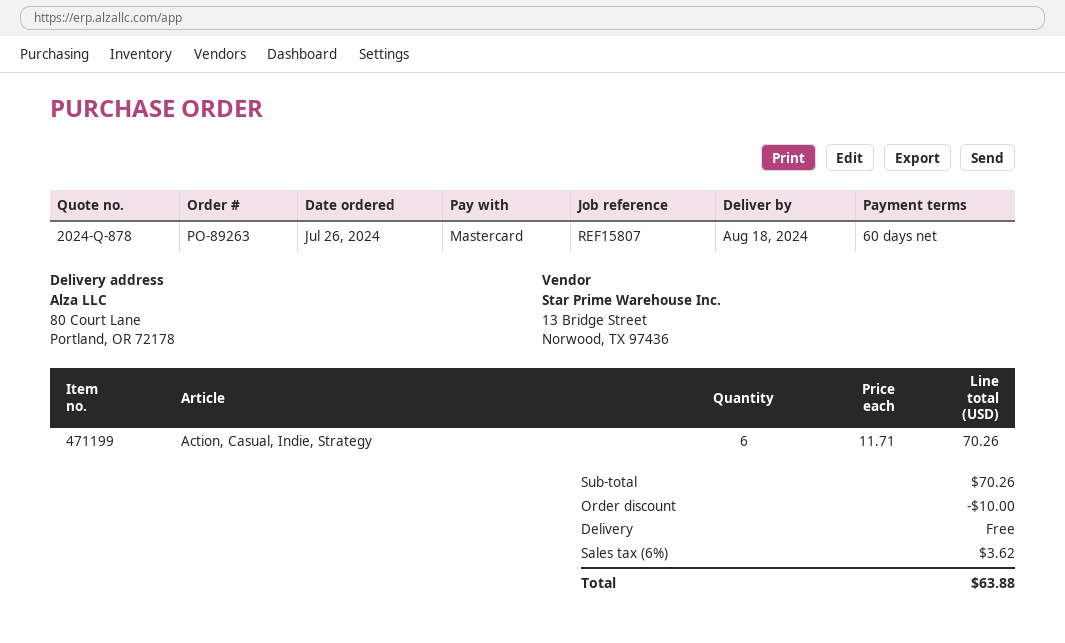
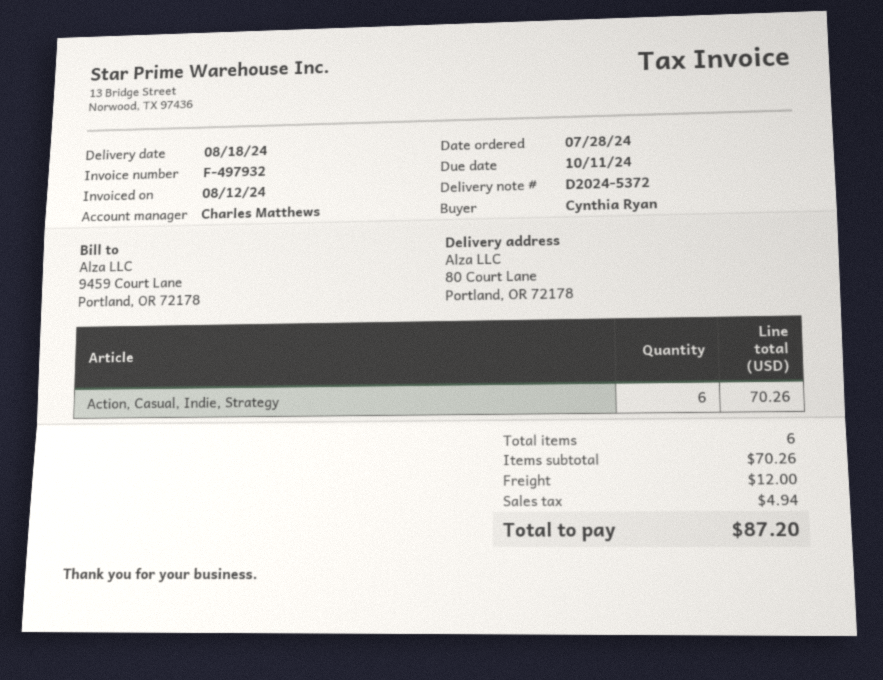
order date: 2024-07-26 -> 2024-07-28
discount: 10.00 -> none
shipping: 0.00 -> 12.00
tax: 3.62 -> 4.94
total: 63.88 -> 87.20

